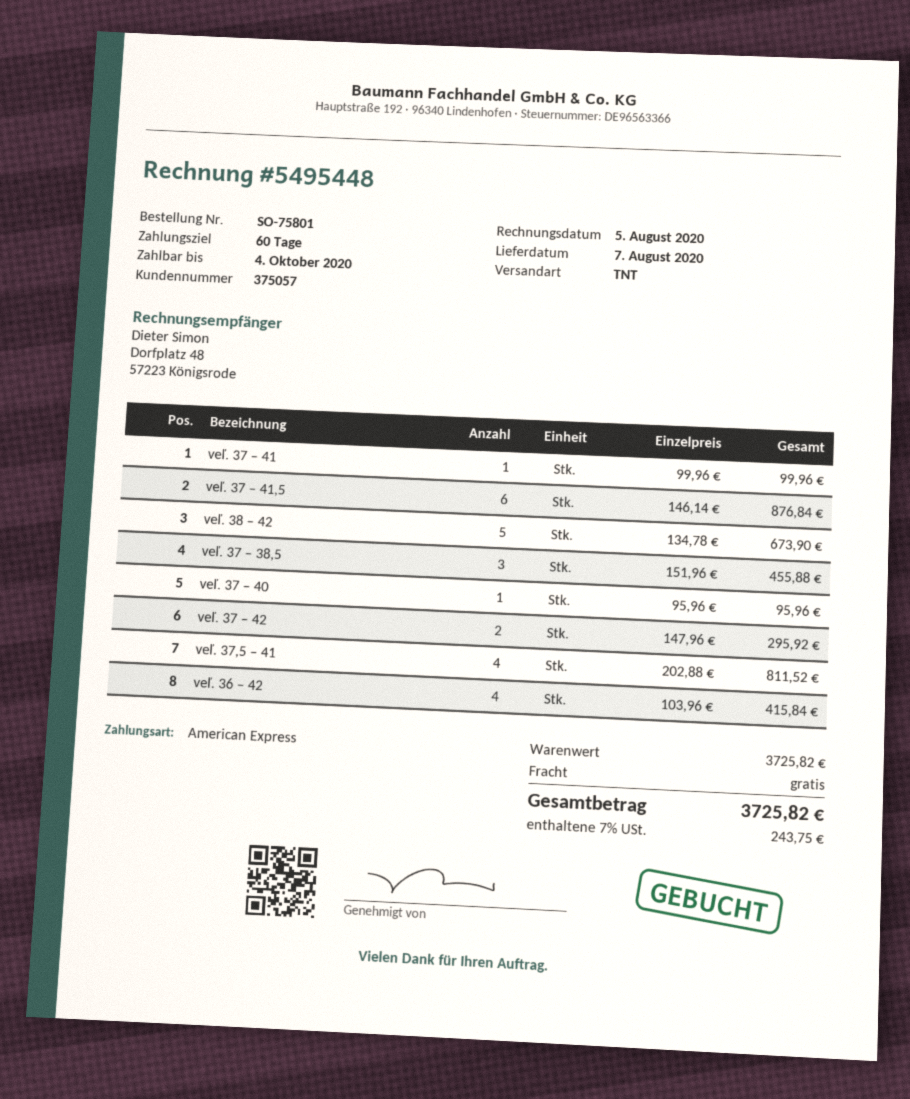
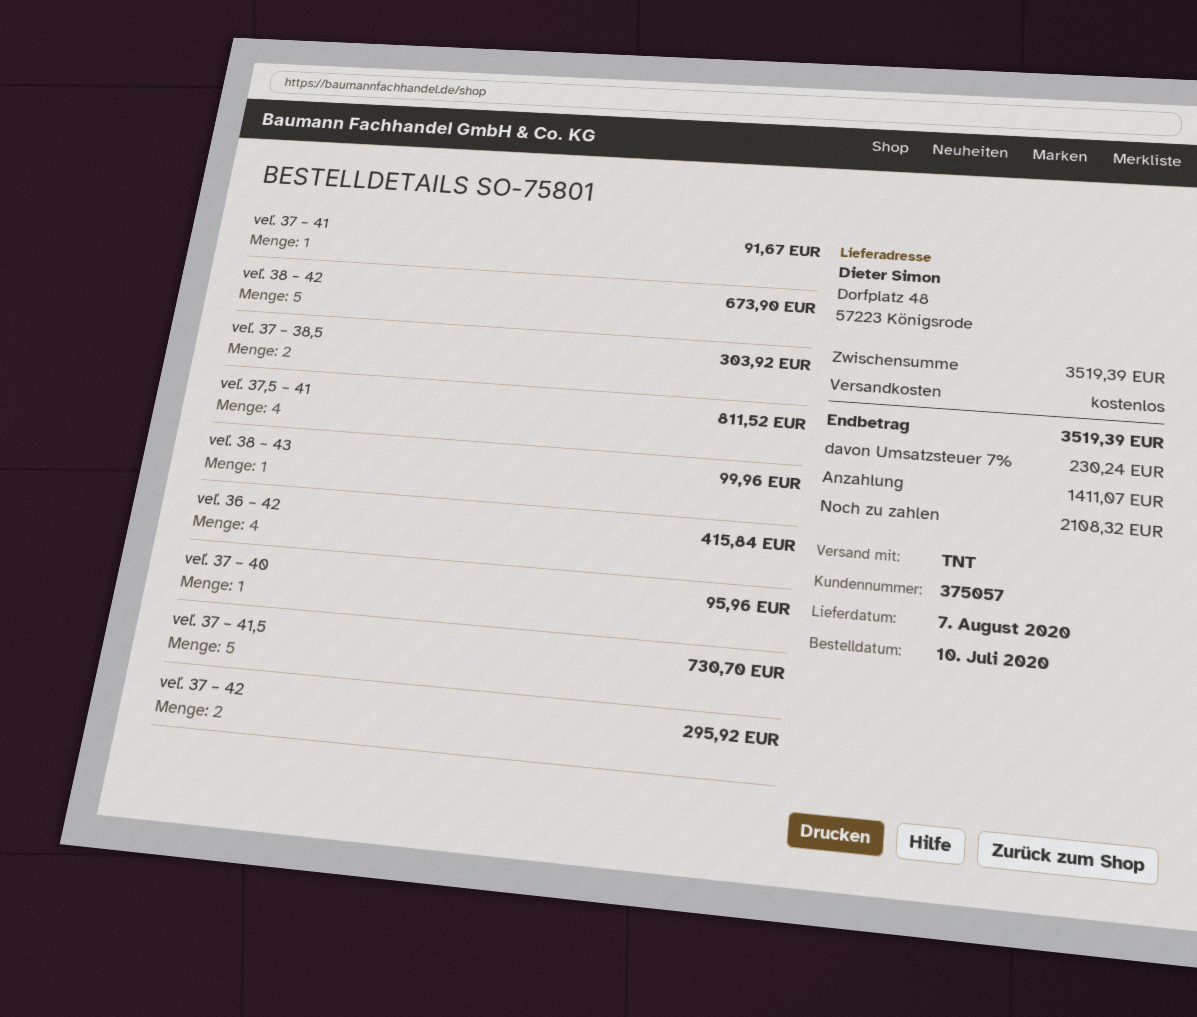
veľ. 37 – 41: 1 for 99.96 -> 1 for 91.67
veľ. 37 – 41,5: 6 for 876.84 -> 5 for 730.70
veľ. 37 – 38,5: 3 for 455.88 -> 2 for 303.92
veľ. 38 – 43: none -> 1 for 99.96
subtotal: 3725.82 -> 3519.39
tax: 7% = 243.75 -> 7% = 230.24
total: 3725.82 -> 3519.39

